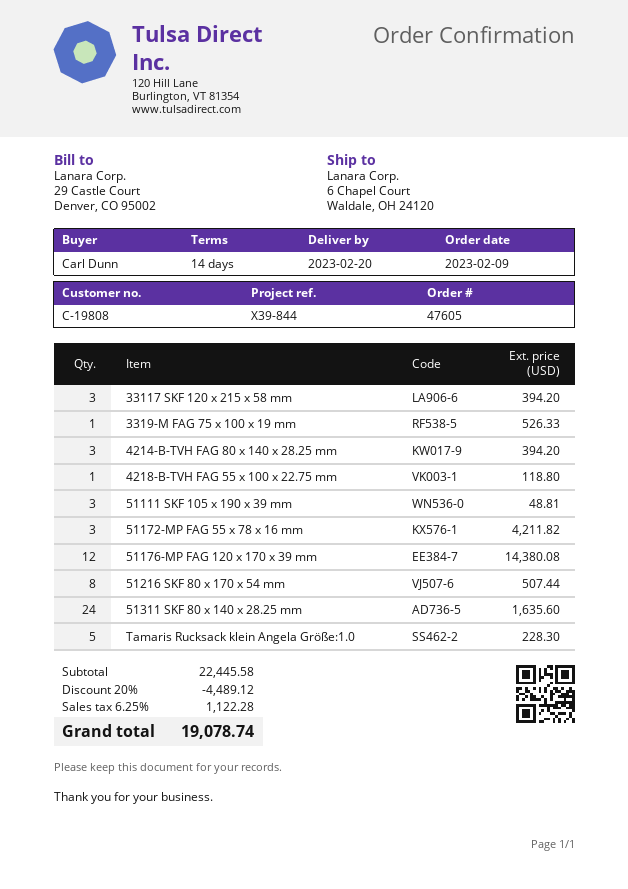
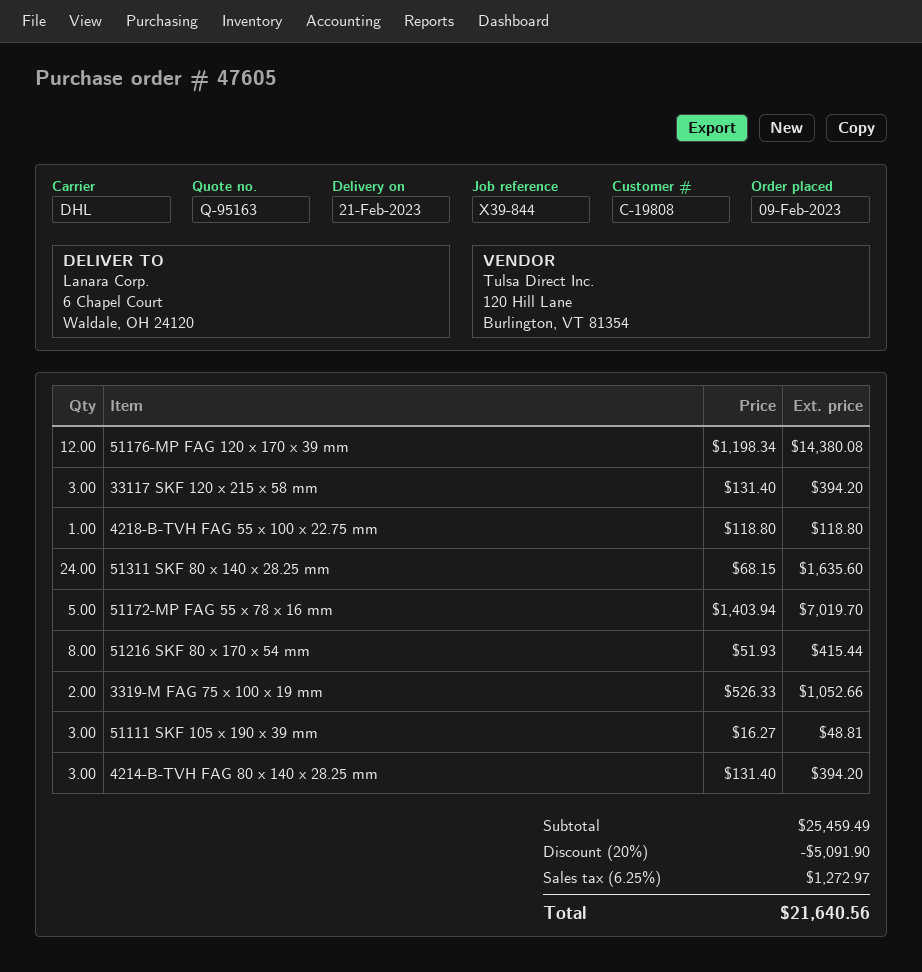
delivery date: 2023-02-20 -> 2023-02-21
3319-M FAG 75 x 100 x 19 mm: 1 for 526.33 -> 2 for 1052.66
51172-MP FAG 55 x 78 x 16 mm: 3 for 4211.82 -> 5 for 7019.70
51216 SKF 80 x 170 x 54 mm: 8 for 507.44 -> 8 for 415.44
Tamaris Rucksack klein Angela Größe:1.0: 5 for 228.30 -> none
subtotal: 22445.58 -> 25459.49
discount: 20% = 4489.12 -> 20% = 5091.90
tax: 6.25% = 1122.28 -> 6.25% = 1272.97
total: 19078.74 -> 21640.56

